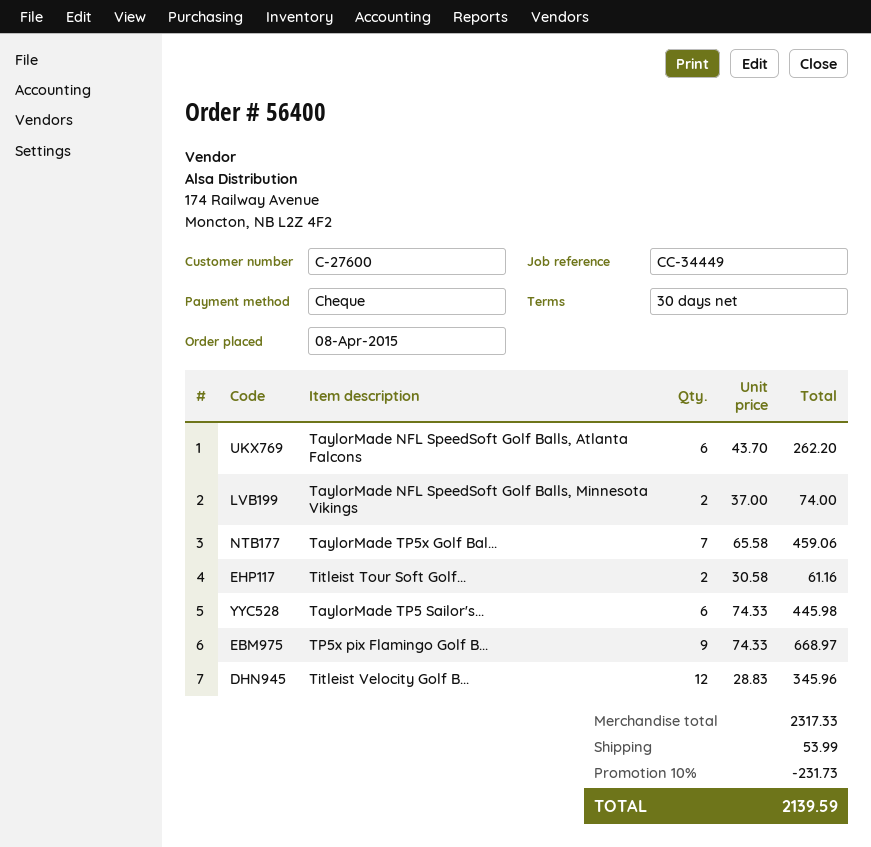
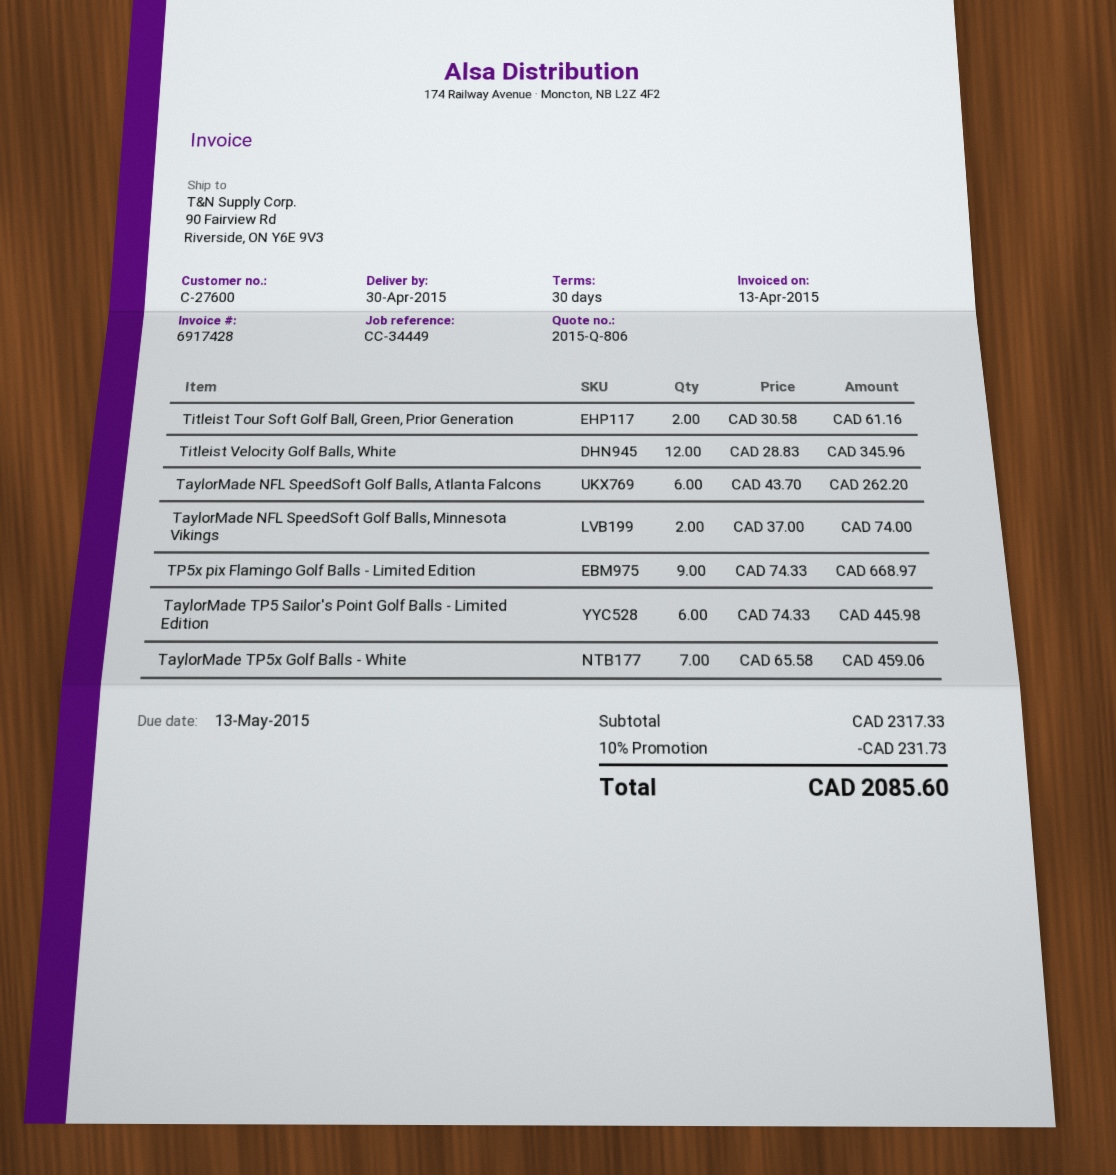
shipping: 53.99 -> none
total: 2139.59 -> 2085.60

